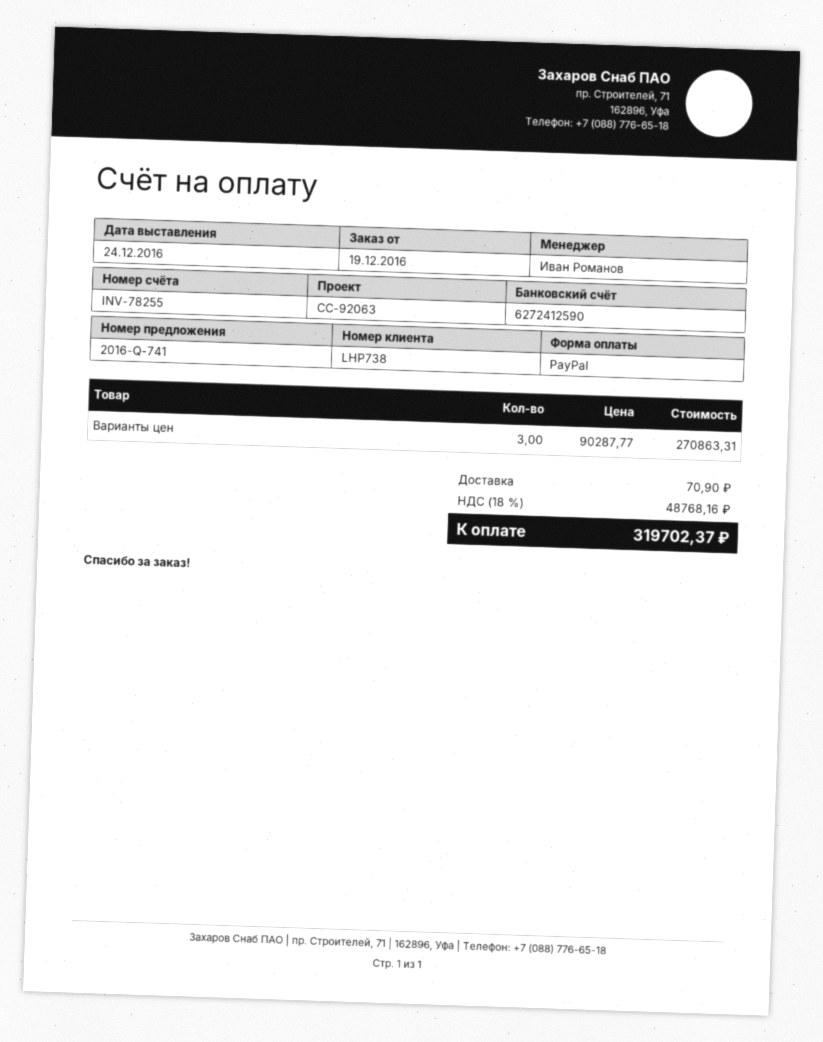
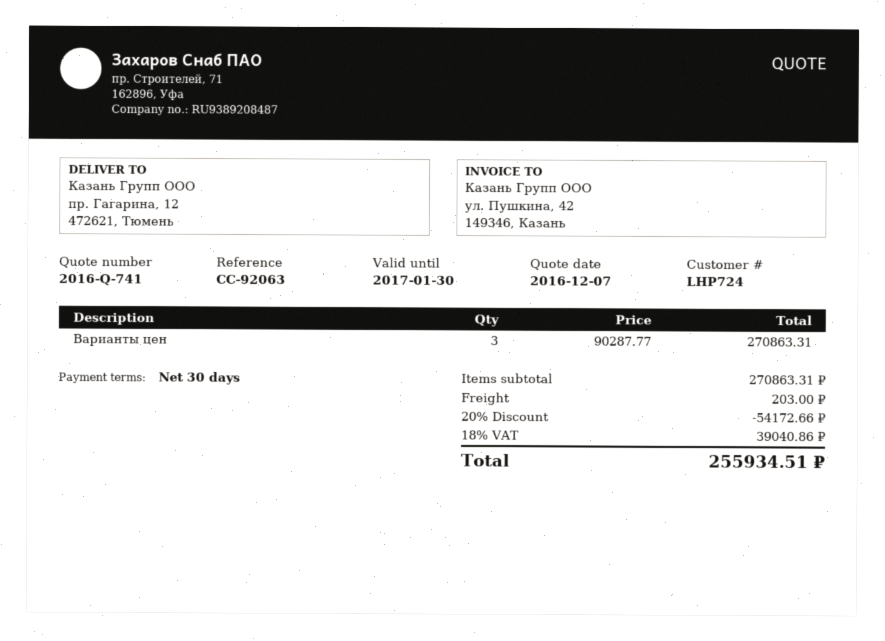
customer number: LHP738 -> LHP724
discount: none -> 20% = 54172.66
shipping: 70.90 -> 203.00
tax: 18% = 48768.16 -> 18% = 39040.86
total: 319702.37 -> 255934.51

